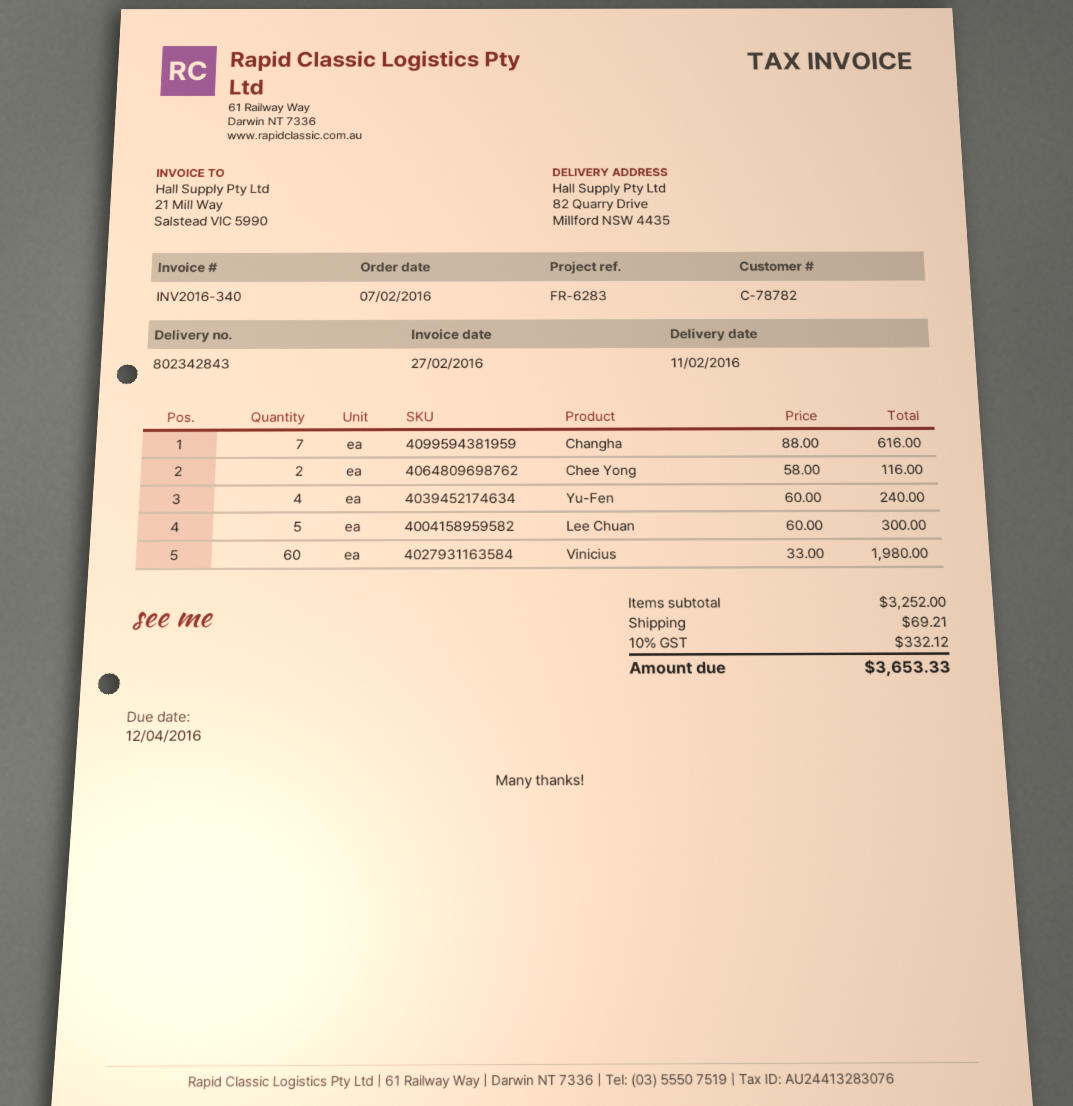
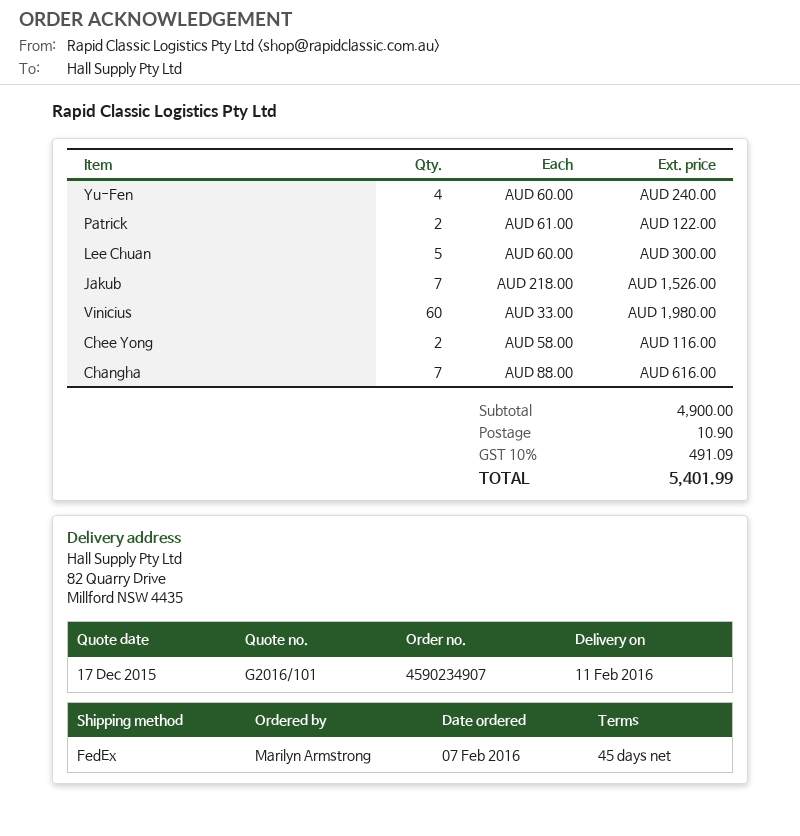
Patrick: none -> 2 x 61.00 = 122.00
Jakub: none -> 7 x 218.00 = 1526.00
subtotal: 3252.00 -> 4900.00
shipping: 69.21 -> 10.90
tax: 10% = 332.12 -> 10% = 491.09
total: 3653.33 -> 5401.99

